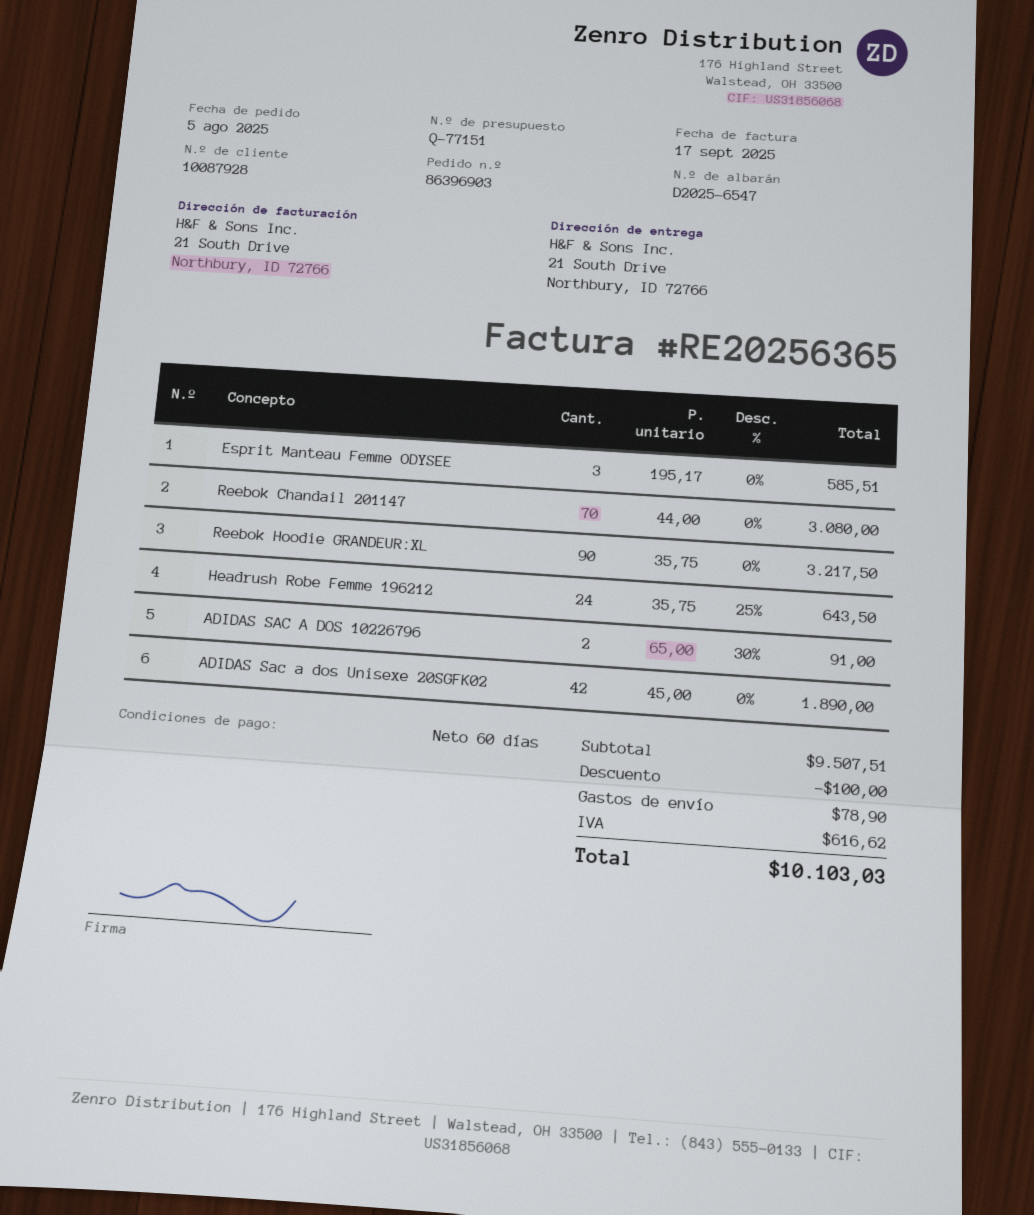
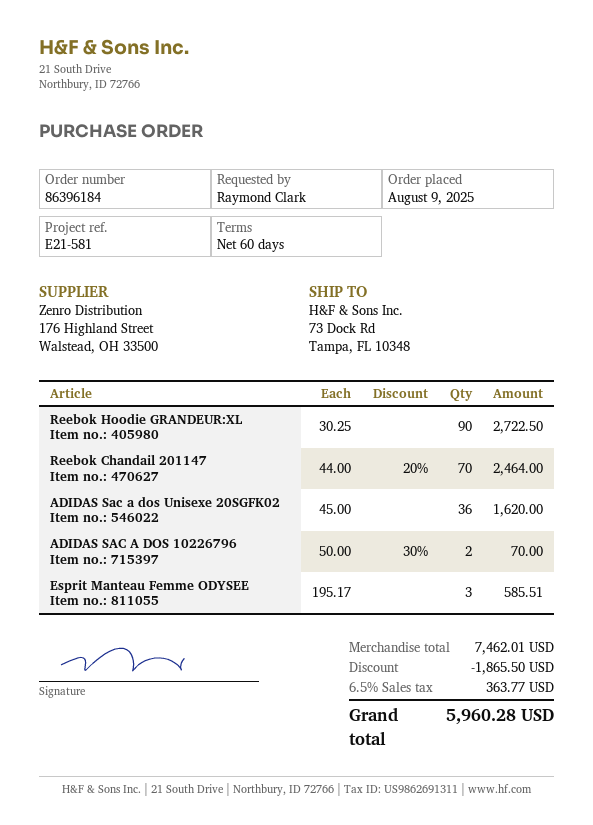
order number: 86396903 -> 86396184
order date: 2025-08-05 -> 2025-08-09
ship to: 21 South Drive, Northbury, ID 72766 -> 73 Dock Rd, Tampa, FL 10348
Reebok Chandail 201147: 70 x 44.00 = 3080.00 -> 70 x 44.00 - 20% = 2464.00
Reebok Hoodie GRANDEUR:XL: 90 x 35.75 = 3217.50 -> 90 x 30.25 = 2722.50
Headrush Robe Femme 196212: 24 x 35.75 - 25% = 643.50 -> none
ADIDAS SAC A DOS 10226796: 2 x 65.00 - 30% = 91.00 -> 2 x 50.00 - 30% = 70.00
ADIDAS Sac a dos Unisexe 20SGFK02: 42 x 45.00 = 1890.00 -> 36 x 45.00 = 1620.00
subtotal: 9507.51 -> 7462.01
discount: 100.00 -> 1865.50
shipping: 78.90 -> none
tax: 616.62 -> 363.77
total: 10103.03 -> 5960.28

